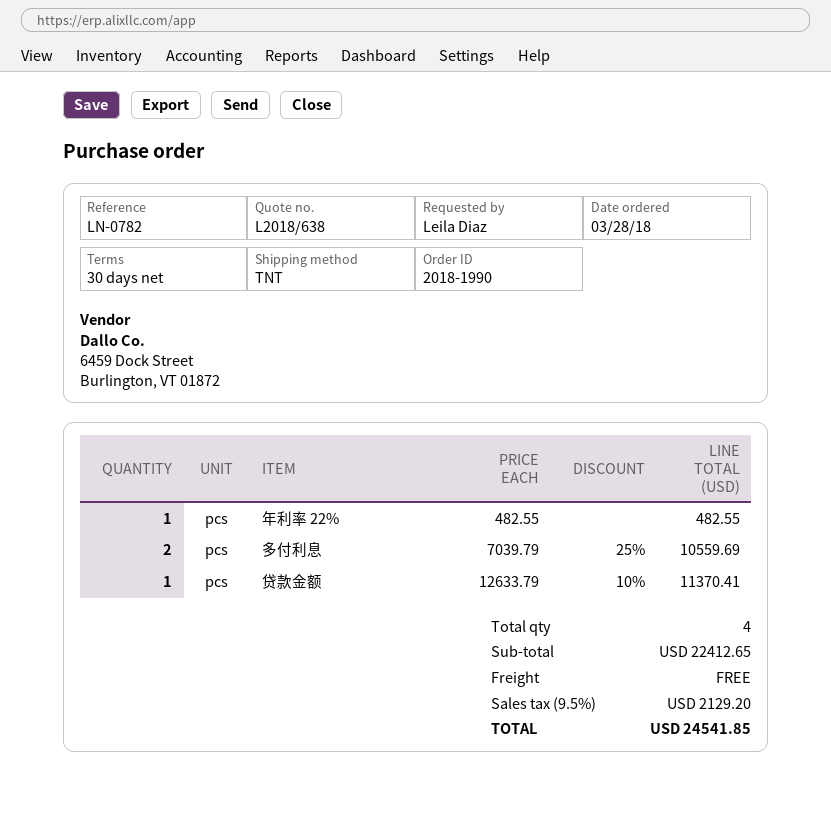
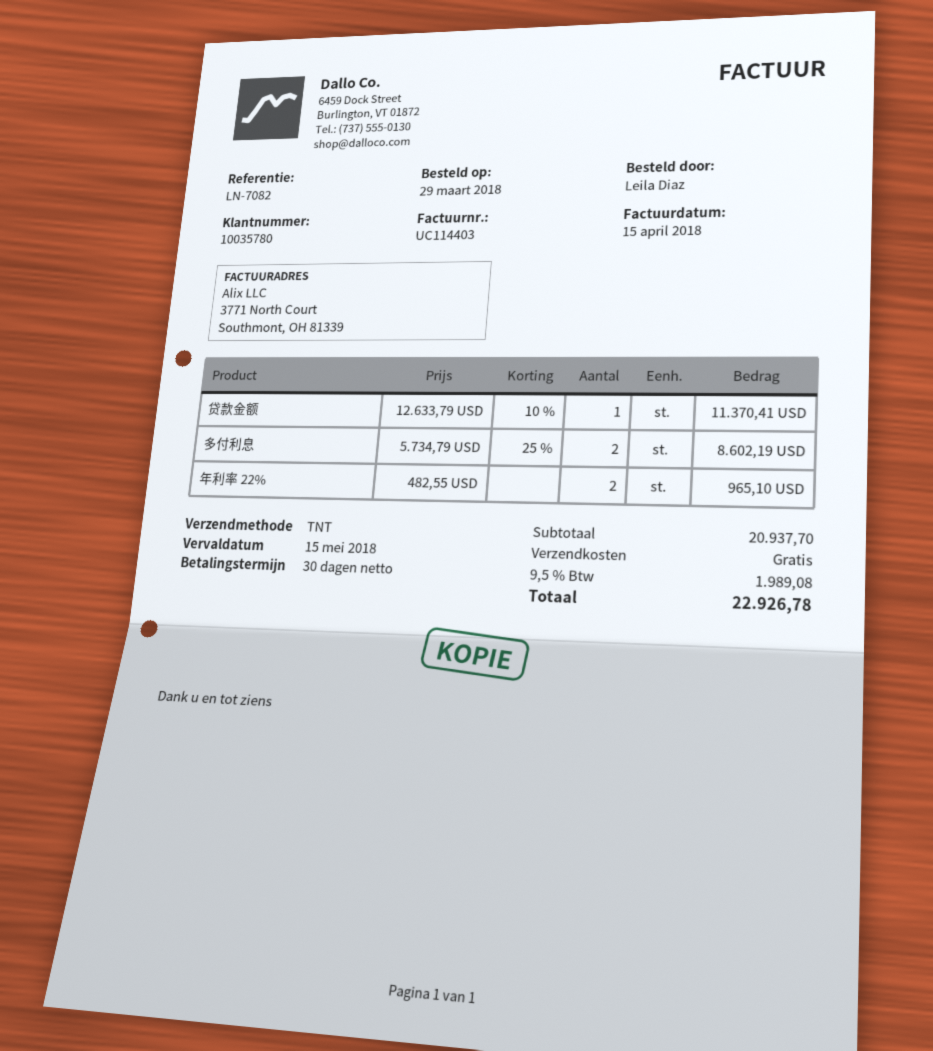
order date: 2018-03-28 -> 2018-03-29
reference: LN-0782 -> LN-7082
年利率 22%: 1 x 482.55 = 482.55 -> 2 x 482.55 = 965.10
多付利息: 2 x 7039.79 - 25% = 10559.69 -> 2 x 5734.79 - 25% = 8602.19
subtotal: 22412.65 -> 20937.70
tax: 9.5% = 2129.20 -> 9.5% = 1989.08
total: 24541.85 -> 22926.78

